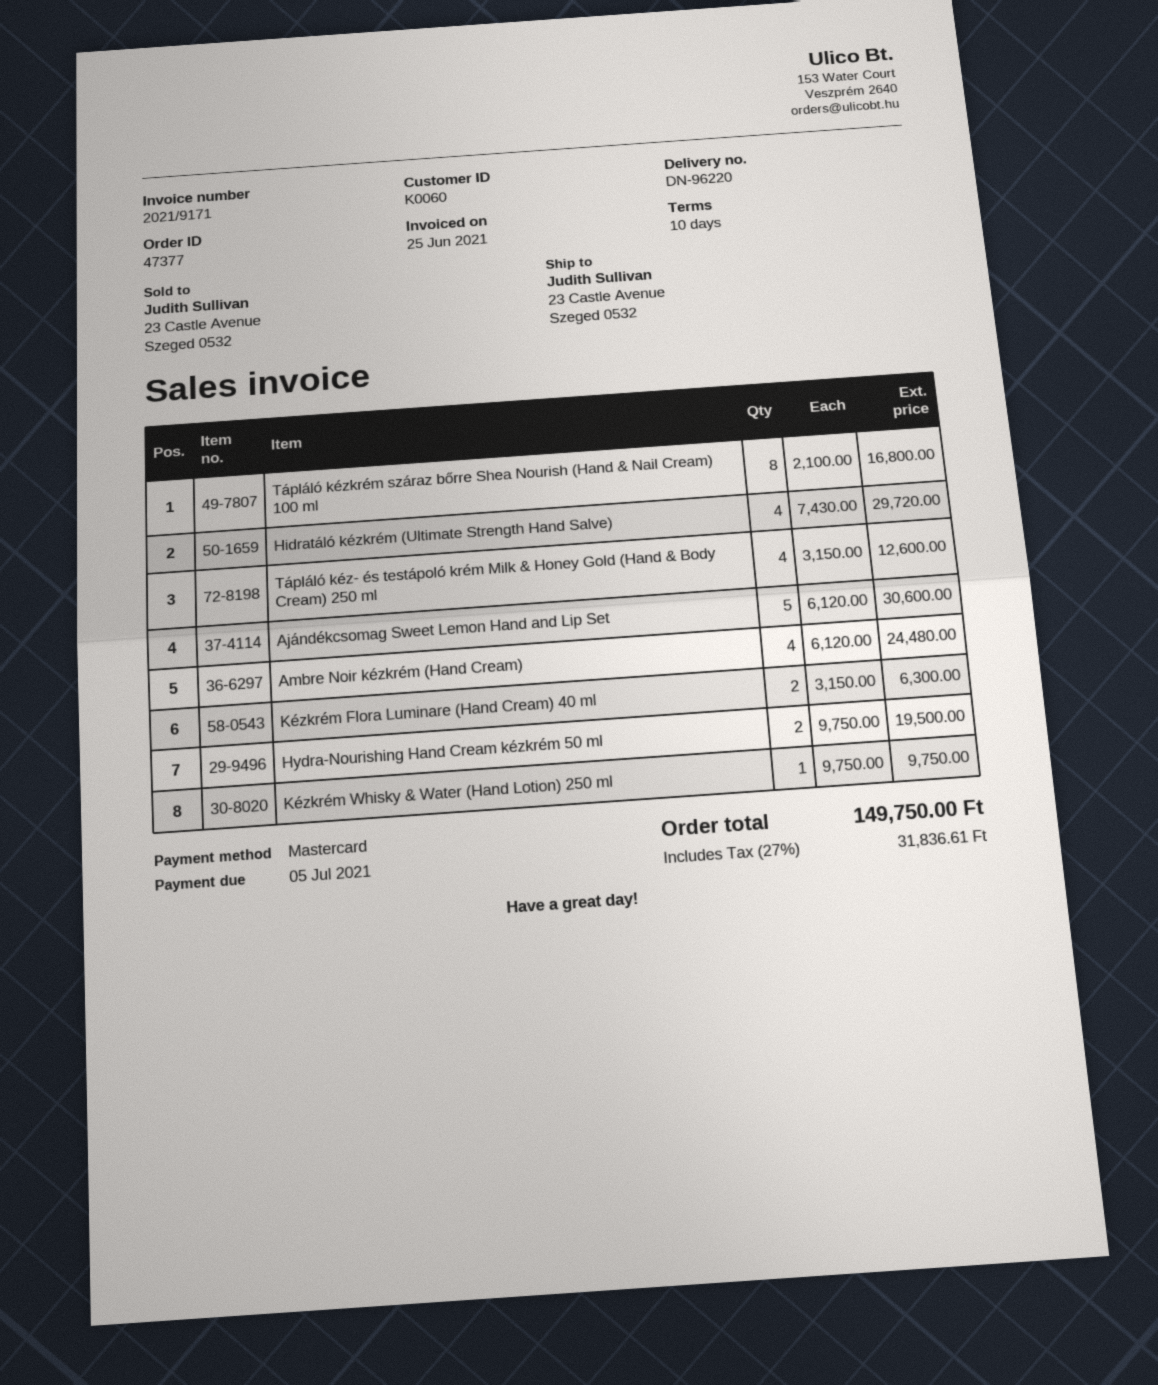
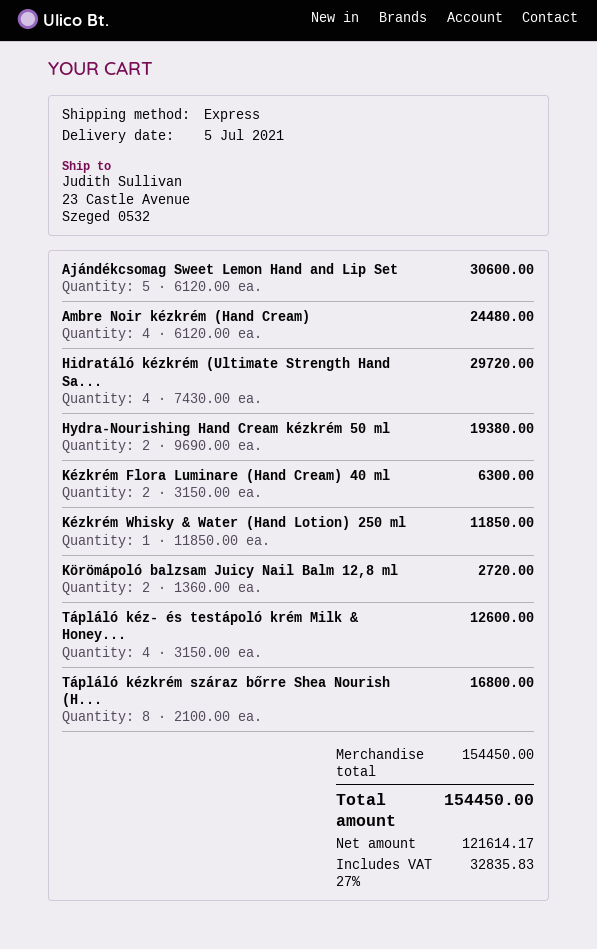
Hydra-Nourishing Hand Cream kézkrém 50 ml: 2 x 9750.00 = 19500.00 -> 2 x 9690.00 = 19380.00
Kézkrém Whisky & Water (Hand Lotion) 250 ml: 1 x 9750.00 = 9750.00 -> 1 x 11850.00 = 11850.00
Körömápoló balzsam Juicy Nail Balm 12,8 ml: none -> 2 x 1360.00 = 2720.00
tax: 27% = 31836.61 -> 27% = 32835.83
total: 149750.00 -> 154450.00

